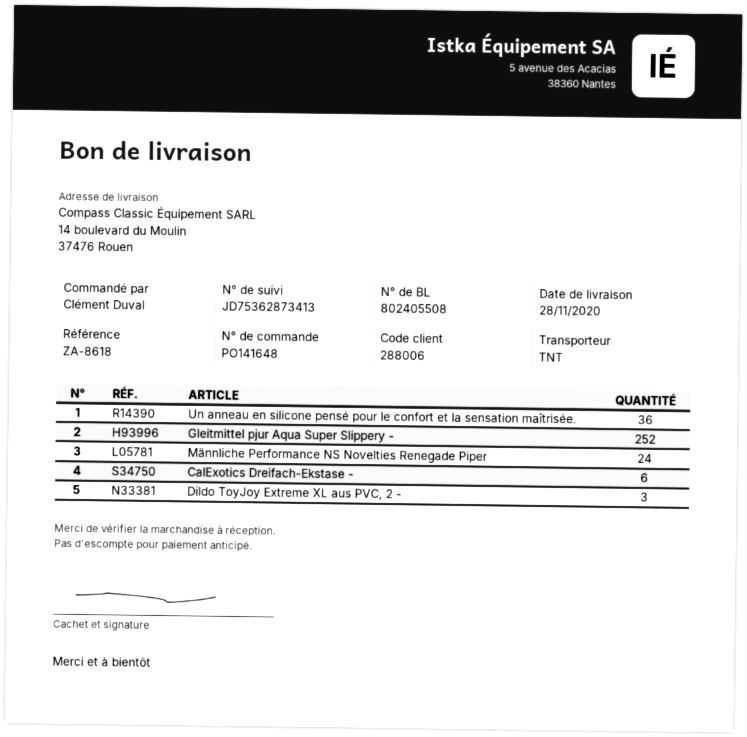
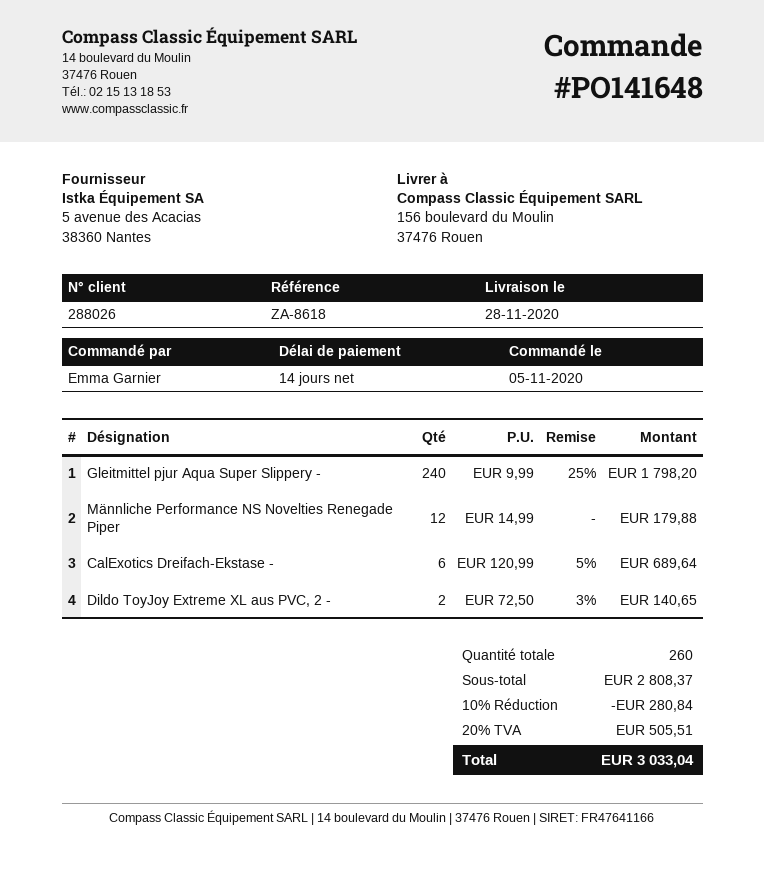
customer number: 288006 -> 288026
ordered by: Clément Duval -> Emma Garnier
ship to: 14 boulevard du Moulin, 37476 Rouen -> 156 boulevard du Moulin, 37476 Rouen
Un anneau en silicone pensé pour le confort et la sensation maîtrisée.: 36 -> none
Gleitmittel pjur Aqua Super Slippery -: 252 -> 240
Männliche Performance NS Novelties Renegade Piper: 24 -> 12
Dildo ToyJoy Extreme XL aus PVC, 2 -: 3 -> 2

